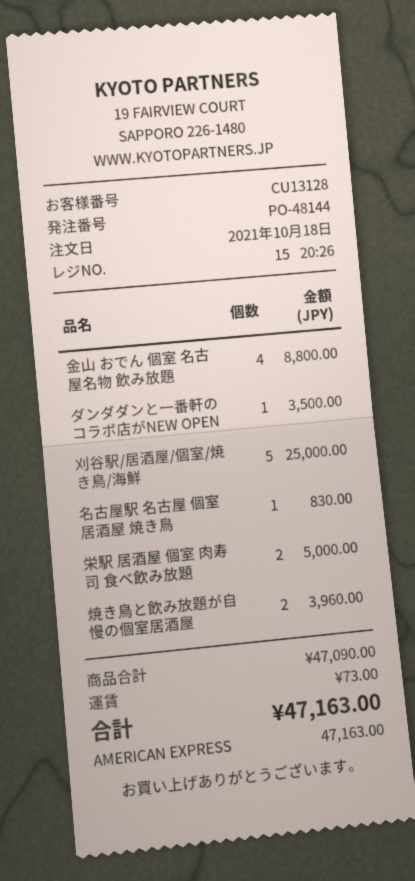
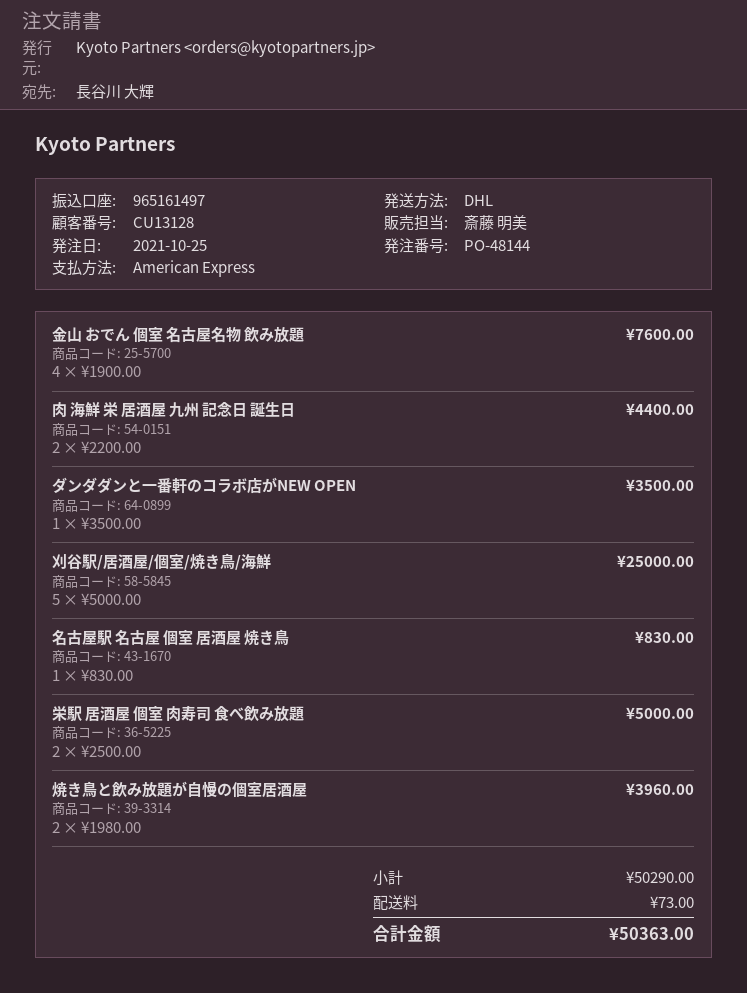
order date: 2021-10-18 -> 2021-10-25
金山 おでん 個室 名古屋名物 飲み放題: 4 for 8800.00 -> 4 for 7600.00
肉 海鮮 栄 居酒屋 九州 記念日 誕生日: none -> 2 for 4400.00
subtotal: 47090.00 -> 50290.00
total: 47163.00 -> 50363.00

